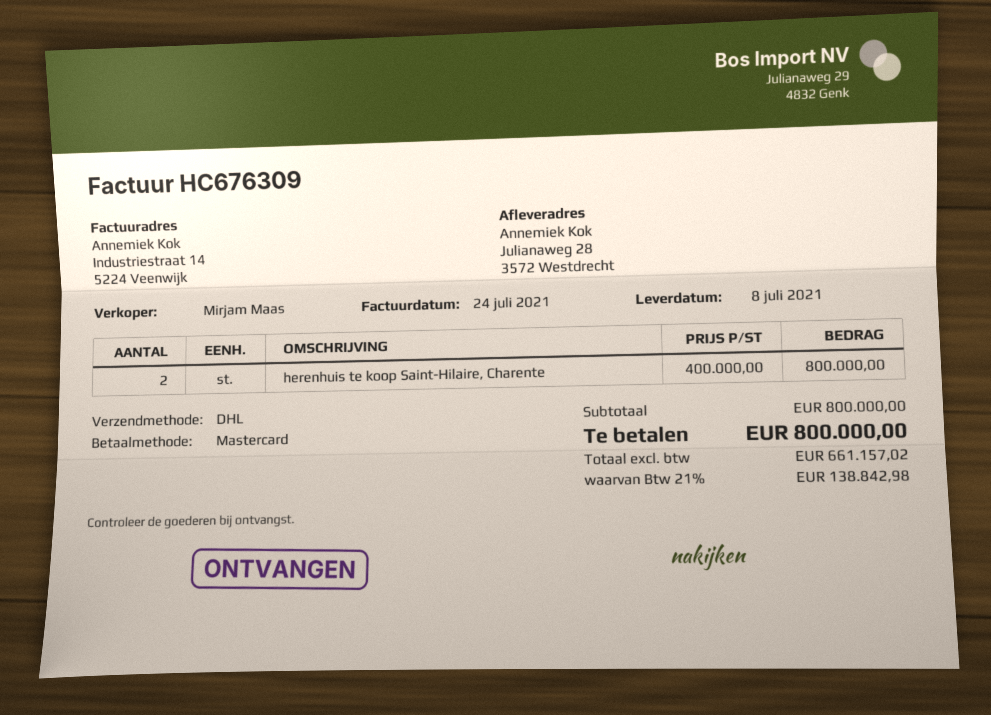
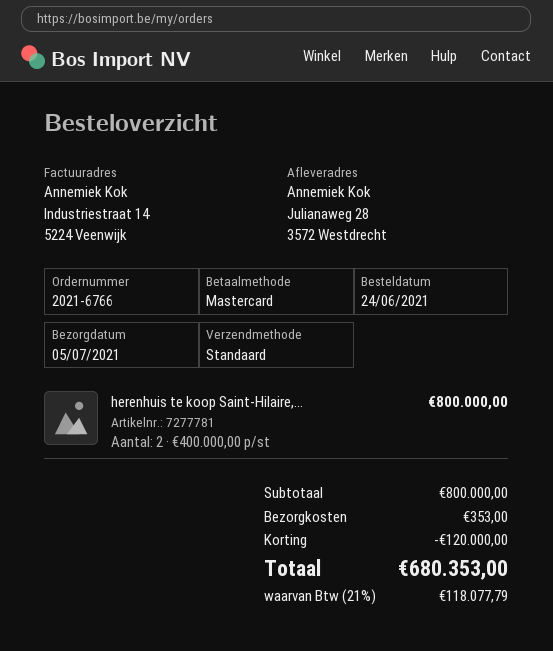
delivery date: 2021-07-08 -> 2021-07-05
shipping method: DHL -> standard
discount: none -> 120000.00
shipping: none -> 353.00
tax: 21% = 138842.98 -> 21% = 118077.79
total: 800000.00 -> 680353.00

